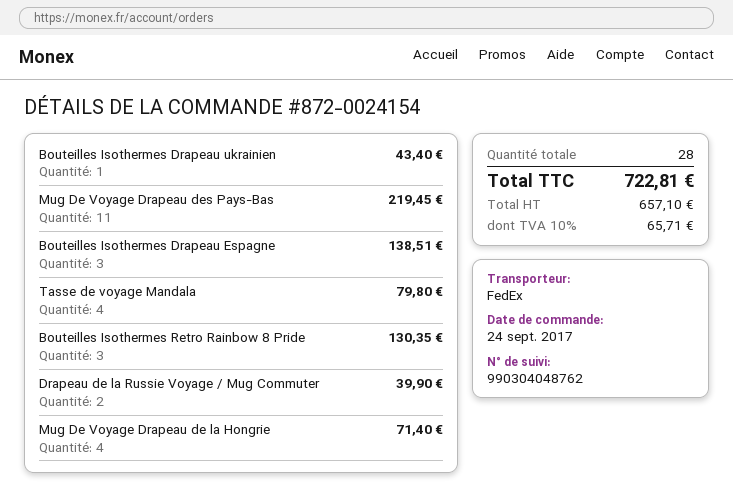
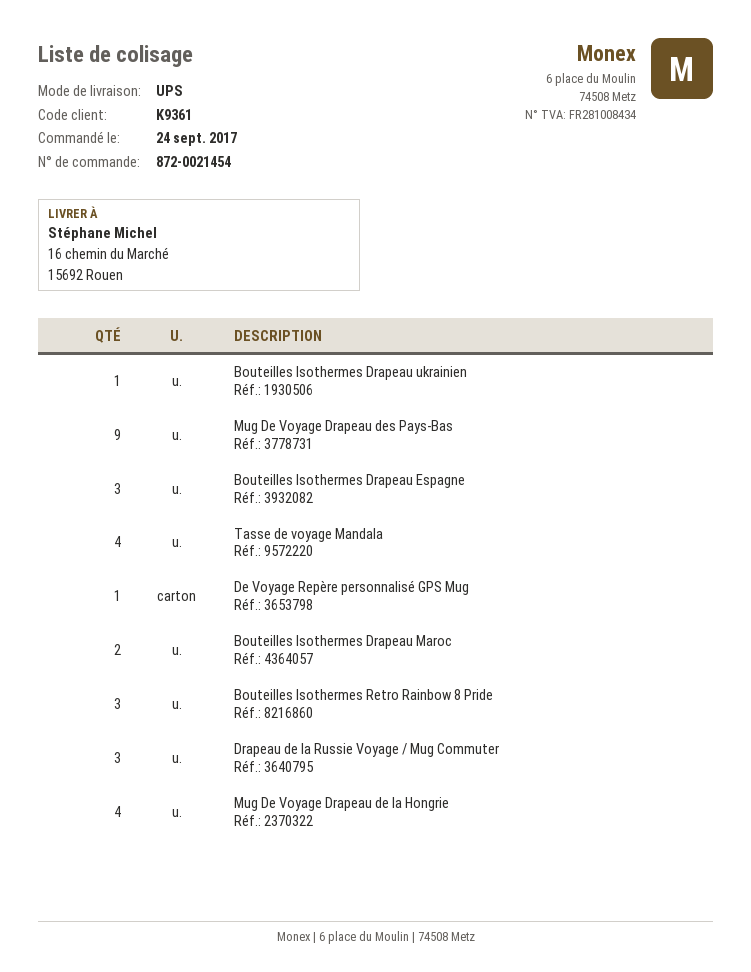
order number: 872-0024154 -> 872-0021454
shipping method: FedEx -> UPS
Mug De Voyage Drapeau des Pays-Bas: 11 -> 9
Drapeau de la Russie Voyage / Mug Commuter: 2 -> 3
De Voyage Repère personnalisé GPS Mug: none -> 1
Bouteilles Isothermes Drapeau Maroc: none -> 2

